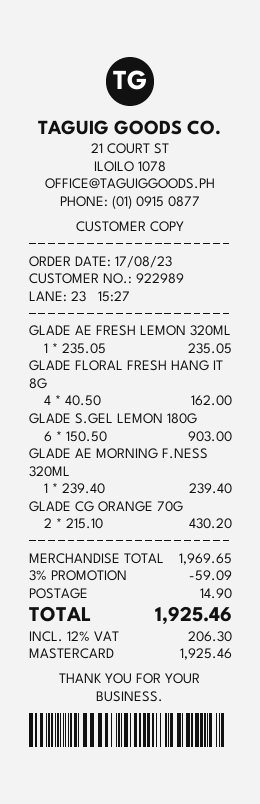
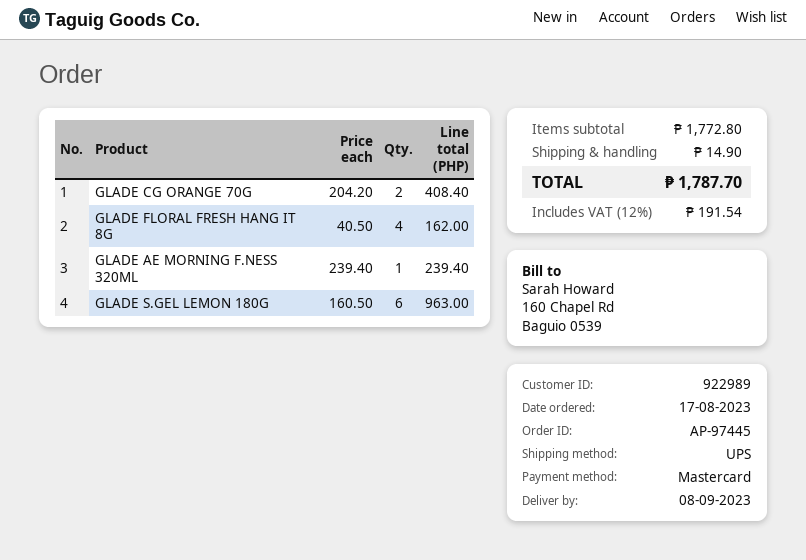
GLADE AE FRESH LEMON 320ML: 1 x 235.05 = 235.05 -> none
GLADE S.GEL LEMON 180G: 6 x 150.50 = 903.00 -> 6 x 160.50 = 963.00
GLADE CG ORANGE 70G: 2 x 215.10 = 430.20 -> 2 x 204.20 = 408.40
subtotal: 1969.65 -> 1772.80
discount: 3% = 59.09 -> none
tax: 12% = 206.30 -> 12% = 191.54
total: 1925.46 -> 1787.70

